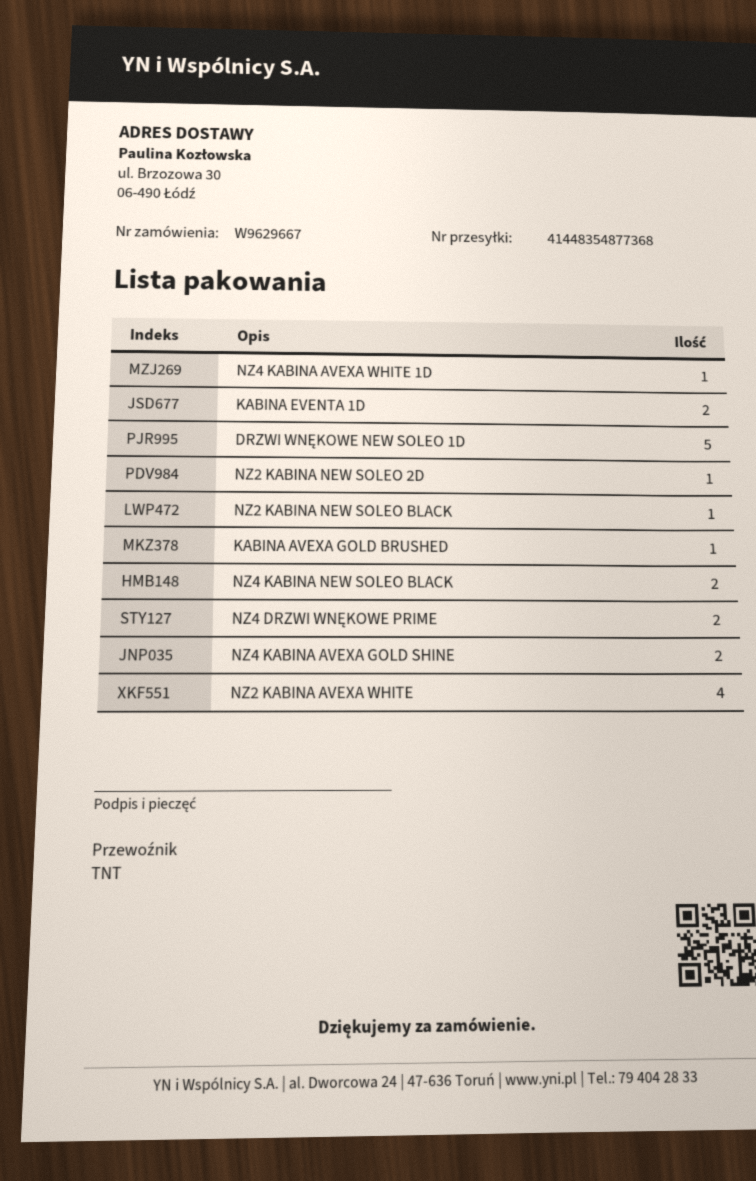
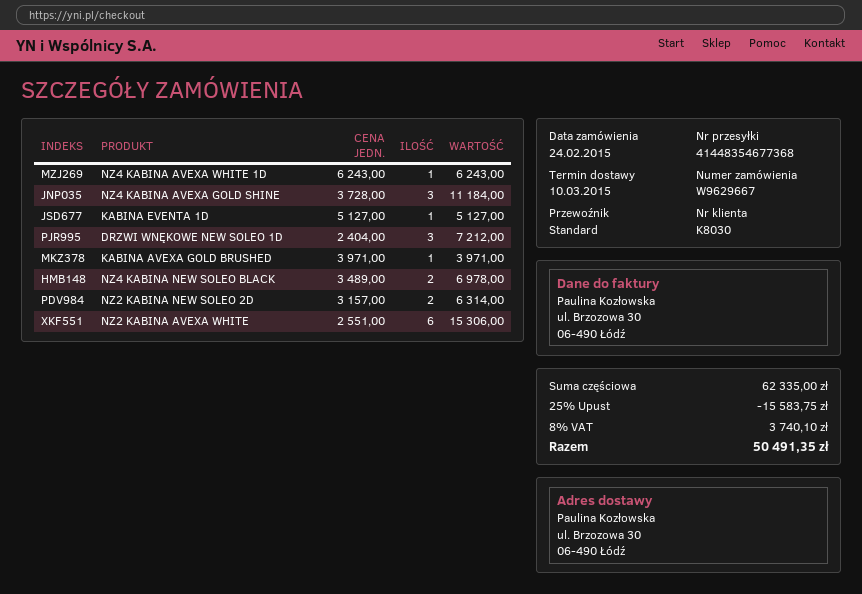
shipping method: TNT -> standard
tracking number: 41448354877368 -> 41448354677368
KABINA EVENTA 1D: 2 -> 1
DRZWI WNĘKOWE NEW SOLEO 1D: 5 -> 3
NZ2 KABINA NEW SOLEO 2D: 1 -> 2
NZ2 KABINA NEW SOLEO BLACK: 1 -> none
NZ4 DRZWI WNĘKOWE PRIME: 2 -> none
NZ4 KABINA AVEXA GOLD SHINE: 2 -> 3
NZ2 KABINA AVEXA WHITE: 4 -> 6

